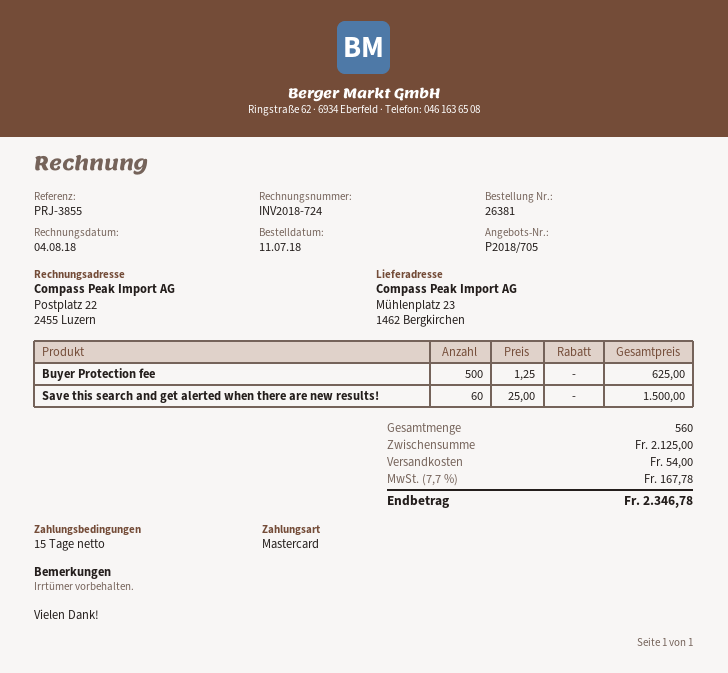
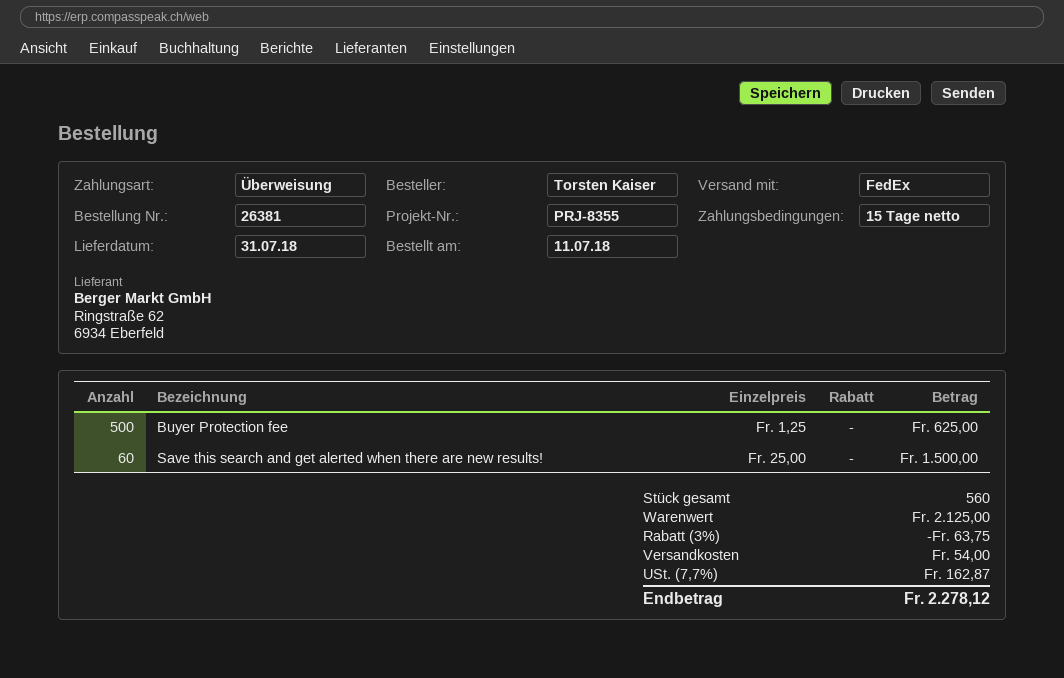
reference: PRJ-3855 -> PRJ-8355
payment method: Mastercard -> bank transfer
discount: none -> 3% = 63.75
tax: 7.7% = 167.78 -> 7.7% = 162.87
total: 2346.78 -> 2278.12

